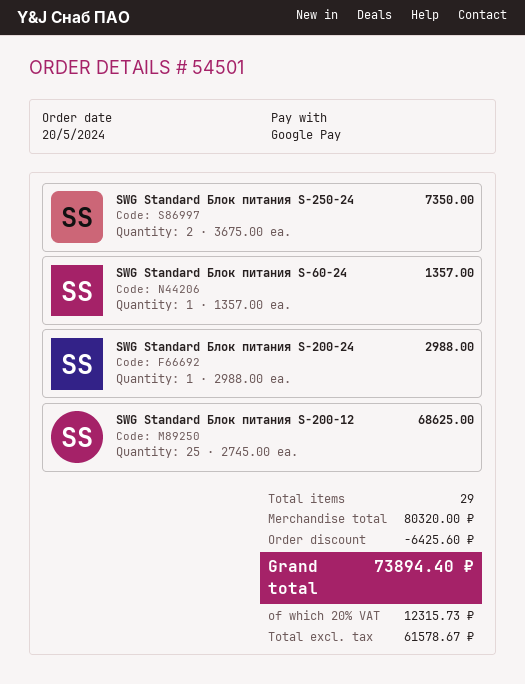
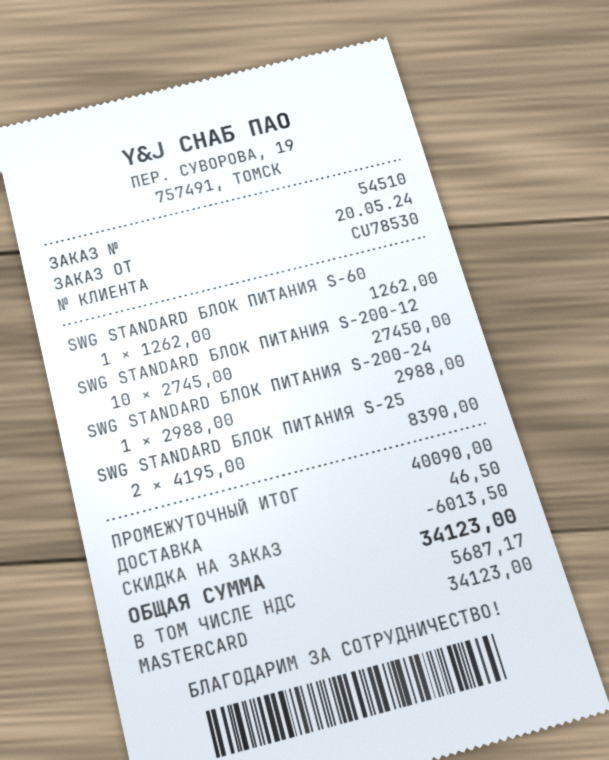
order number: 54501 -> 54510
payment method: Google Pay -> Mastercard
SWG Standard Блок питания S-250-24: 2 x 3675.00 = 7350.00 -> 2 x 4195.00 = 8390.00
SWG Standard Блок питания S-60-24: 1 x 1357.00 = 1357.00 -> 1 x 1262.00 = 1262.00
SWG Standard Блок питания S-200-12: 25 x 2745.00 = 68625.00 -> 10 x 2745.00 = 27450.00
subtotal: 80320.00 -> 40090.00
discount: 6425.60 -> 6013.50
shipping: none -> 46.50
tax: 12315.73 -> 5687.17
total: 73894.40 -> 34123.00

